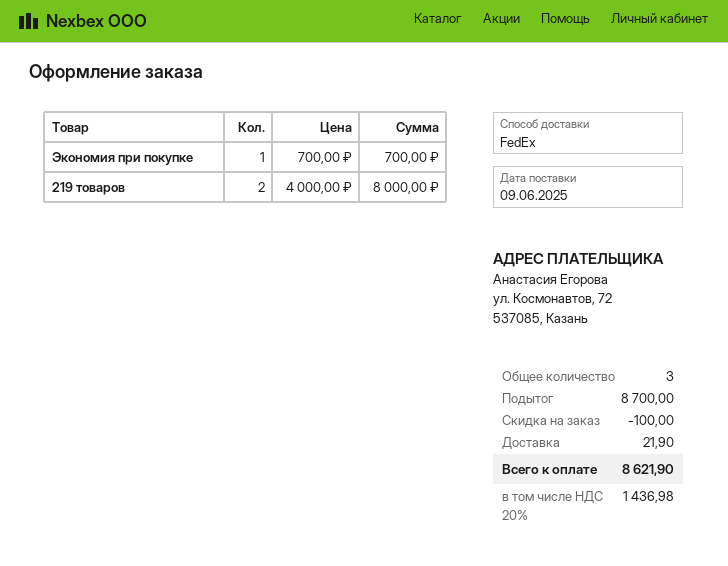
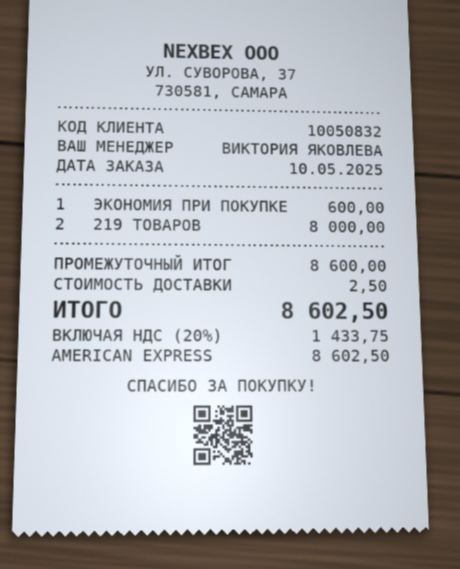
Экономия при покупке: 1 for 700.00 -> 1 for 600.00
subtotal: 8700.00 -> 8600.00
discount: 100.00 -> none
shipping: 21.90 -> 2.50
tax: 20% = 1436.98 -> 20% = 1433.75
total: 8621.90 -> 8602.50

